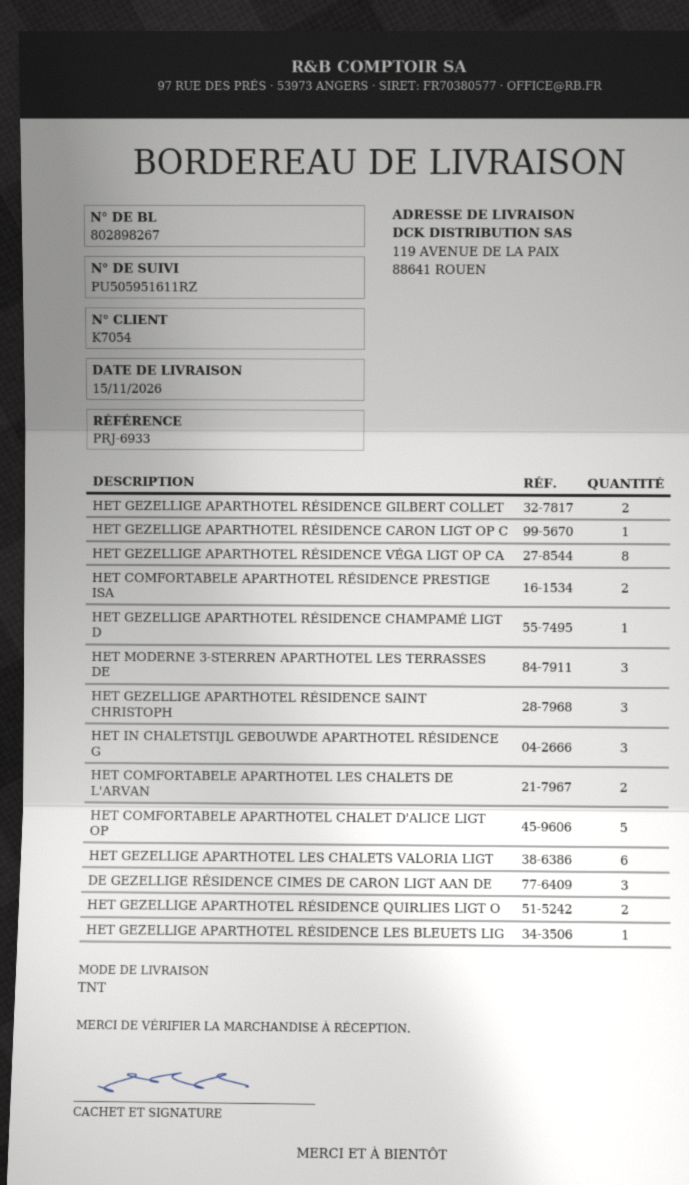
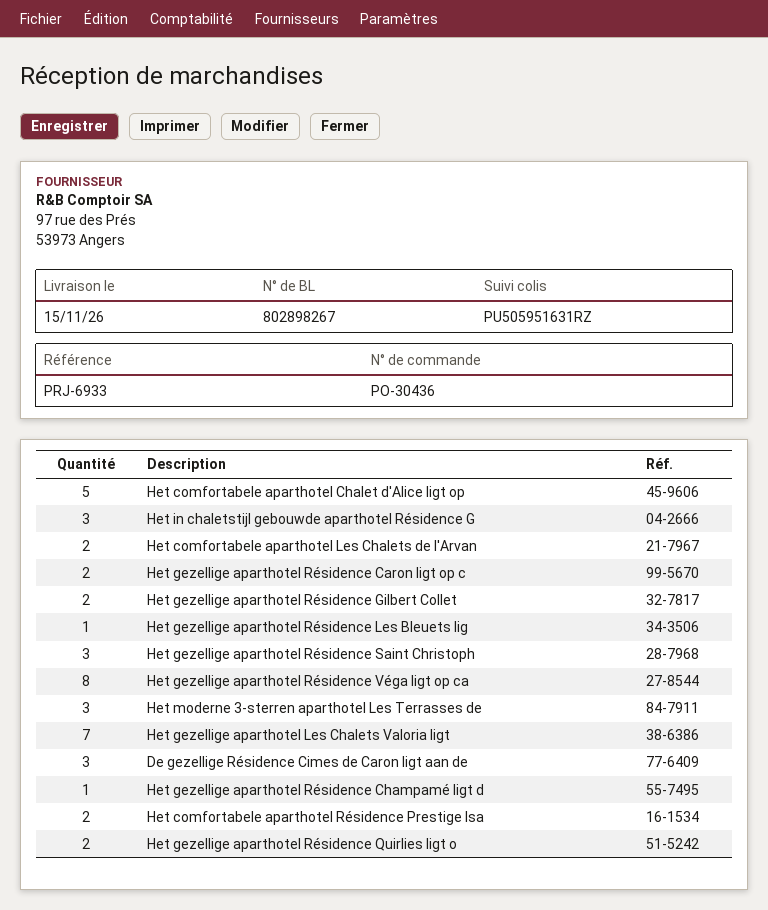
tracking number: PU505951611RZ -> PU505951631RZ
HET GEZELLIGE APARTHOTEL RÉSIDENCE CARON LIGT OP C: 1 -> 2
HET GEZELLIGE APARTHOTEL LES CHALETS VALORIA LIGT: 6 -> 7

